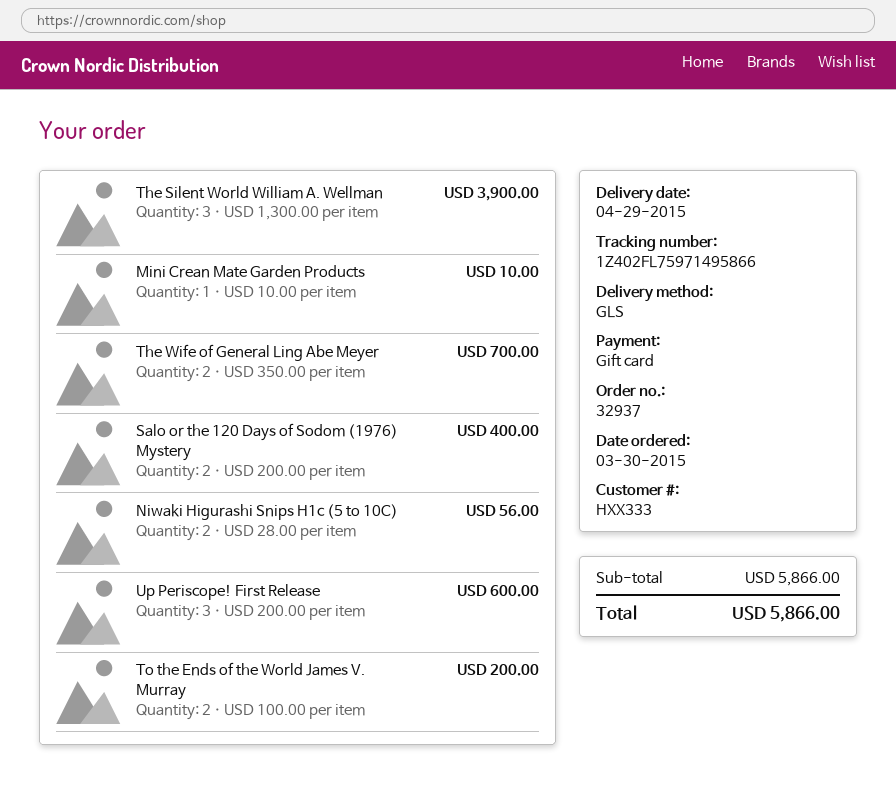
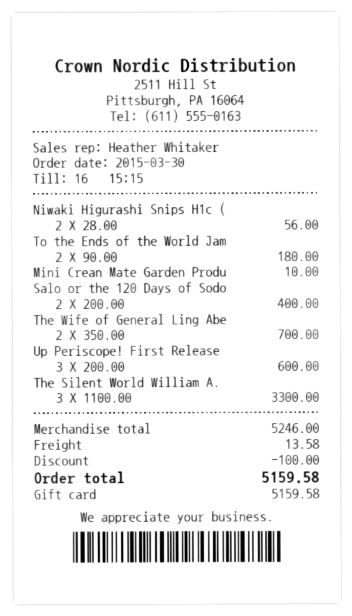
The Silent World William A. Wellman: 3 x 1300.00 = 3900.00 -> 3 x 1100.00 = 3300.00
To the Ends of the World James V. Murray: 2 x 100.00 = 200.00 -> 2 x 90.00 = 180.00
subtotal: 5866.00 -> 5246.00
discount: none -> 100.00
shipping: none -> 13.58
total: 5866.00 -> 5159.58

